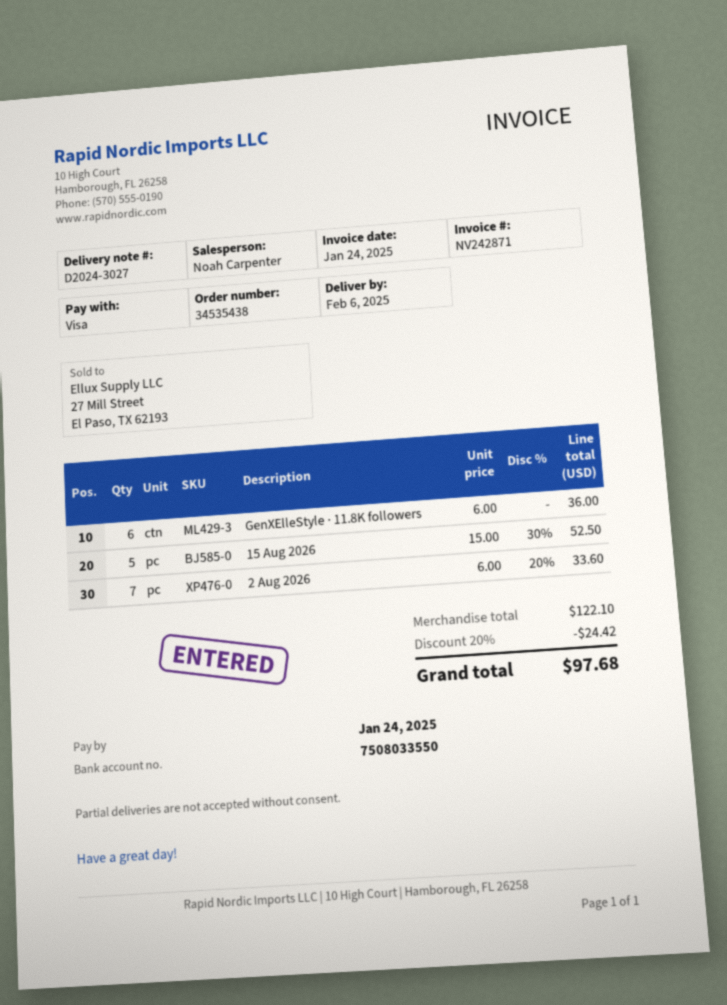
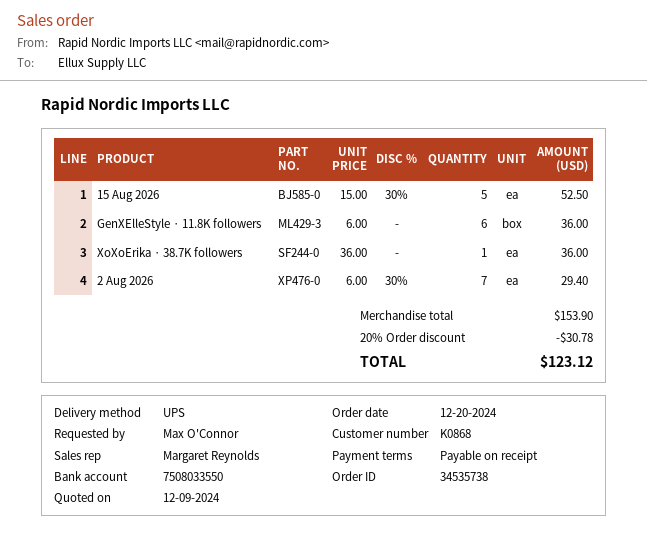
order number: 34535438 -> 34535738
sales rep: Noah Carpenter -> Margaret Reynolds
2 Aug 2026: 7 x 6.00 - 20% = 33.60 -> 7 x 6.00 - 30% = 29.40
XoXoErika · 38.7K followers: none -> 1 x 36.00 = 36.00
subtotal: 122.10 -> 153.90
discount: 20% = 24.42 -> 20% = 30.78
total: 97.68 -> 123.12

